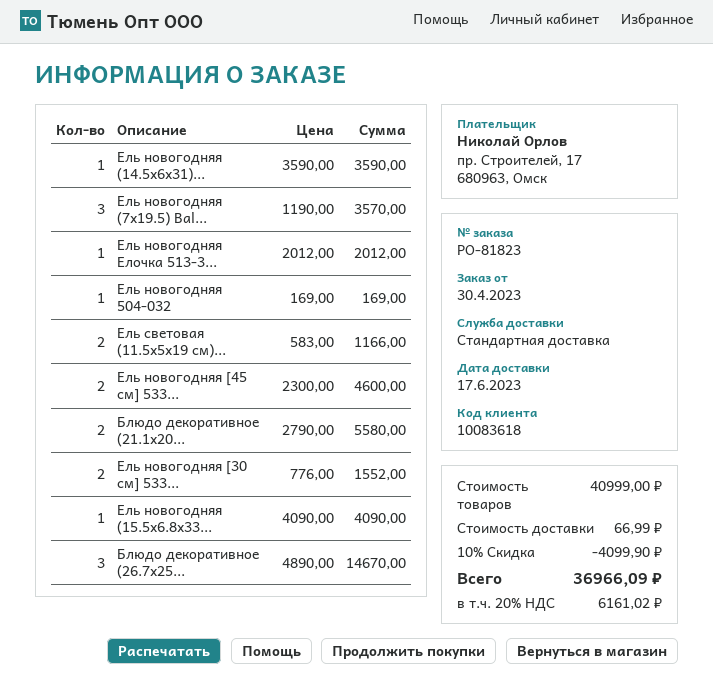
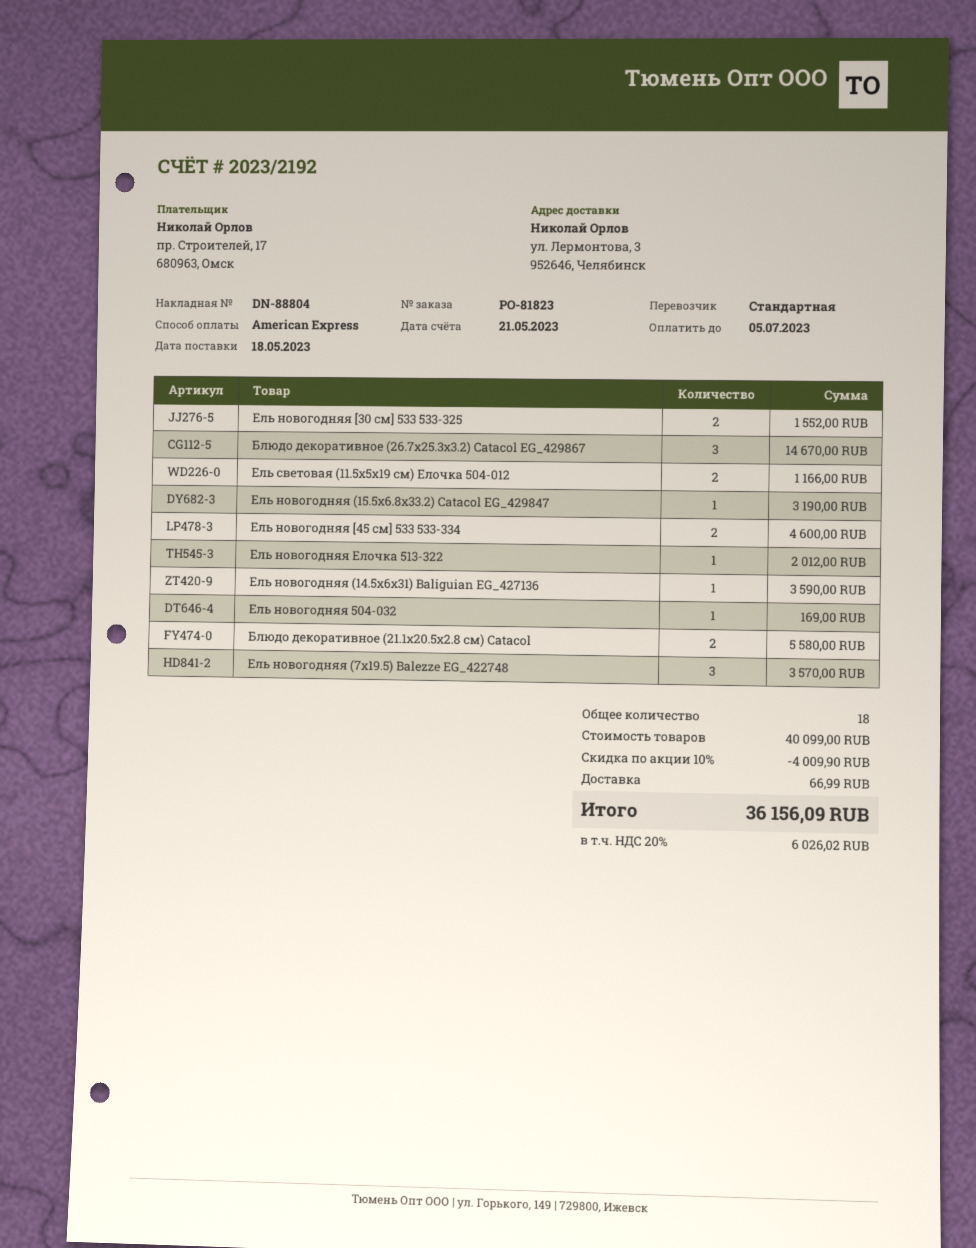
delivery date: 2023-06-17 -> 2023-05-18
Ель новогодняя (15.5х6.8х33...: 1 for 4090.00 -> 1 for 3190.00
subtotal: 40999.00 -> 40099.00
discount: 10% = 4099.90 -> 10% = 4009.90
tax: 20% = 6161.02 -> 20% = 6026.02
total: 36966.09 -> 36156.09

